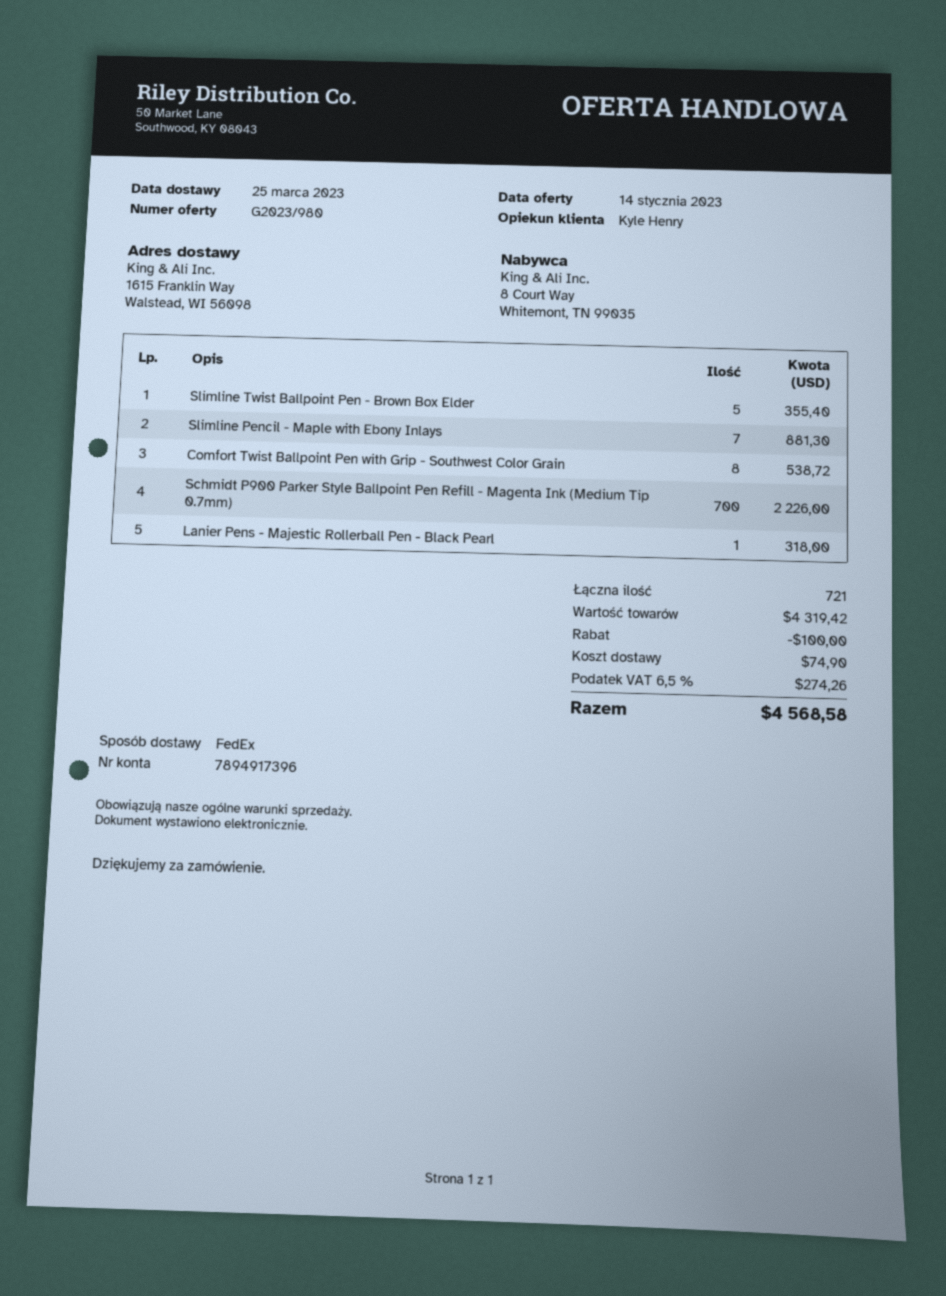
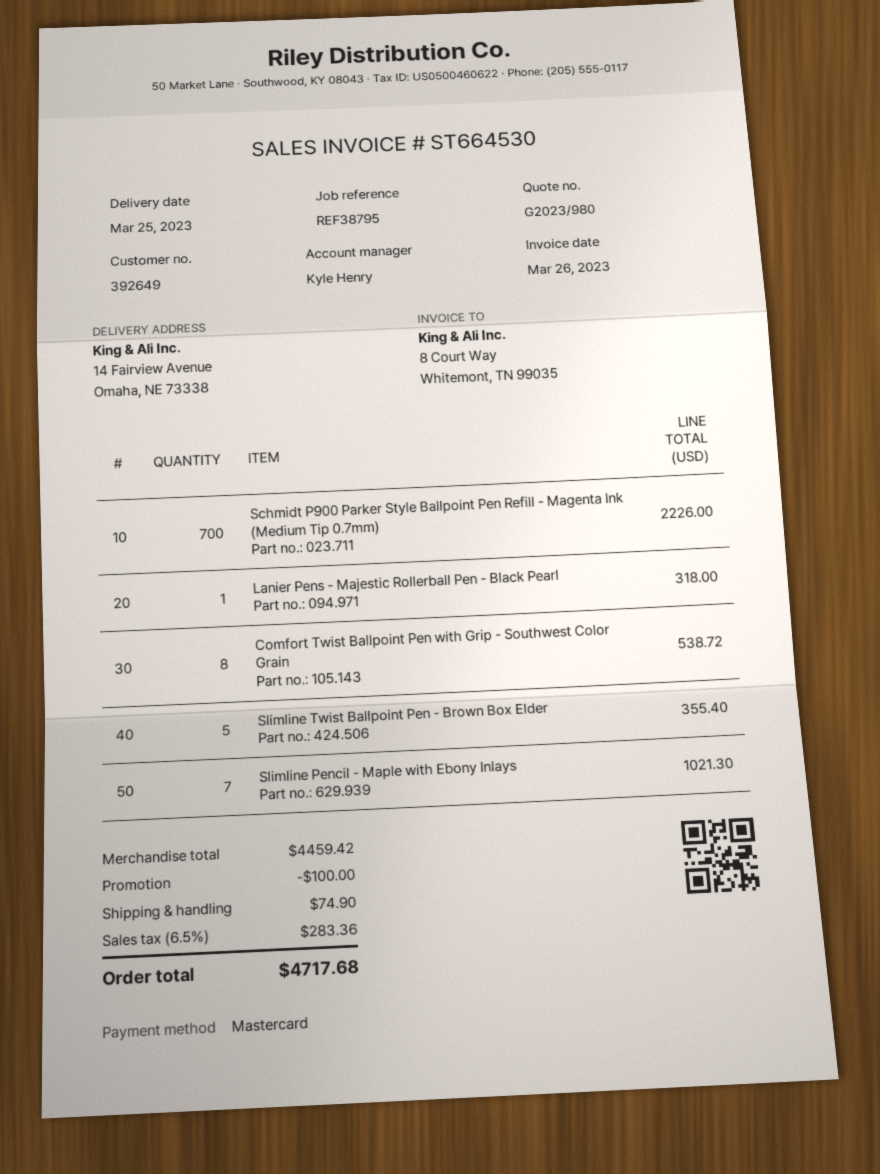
ship to: 1615 Franklin Way, Walstead, WI 56098 -> 14 Fairview Avenue, Omaha, NE 73338
Slimline Pencil - Maple with Ebony Inlays: 7 for 881.30 -> 7 for 1021.30
subtotal: 4319.42 -> 4459.42
tax: 6.5% = 274.26 -> 6.5% = 283.36
total: 4568.58 -> 4717.68

